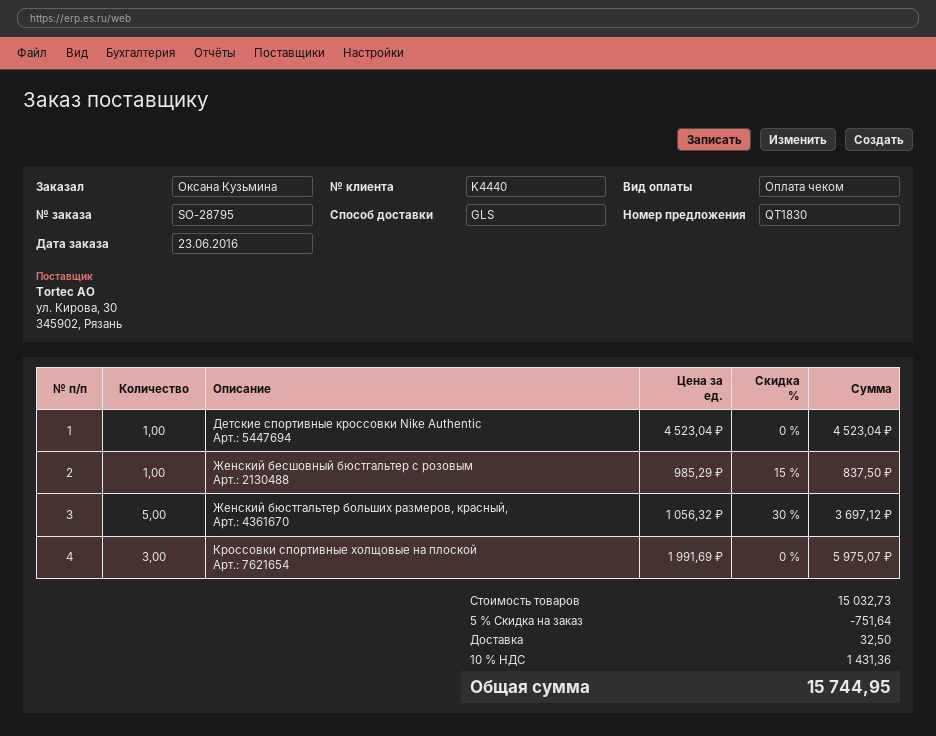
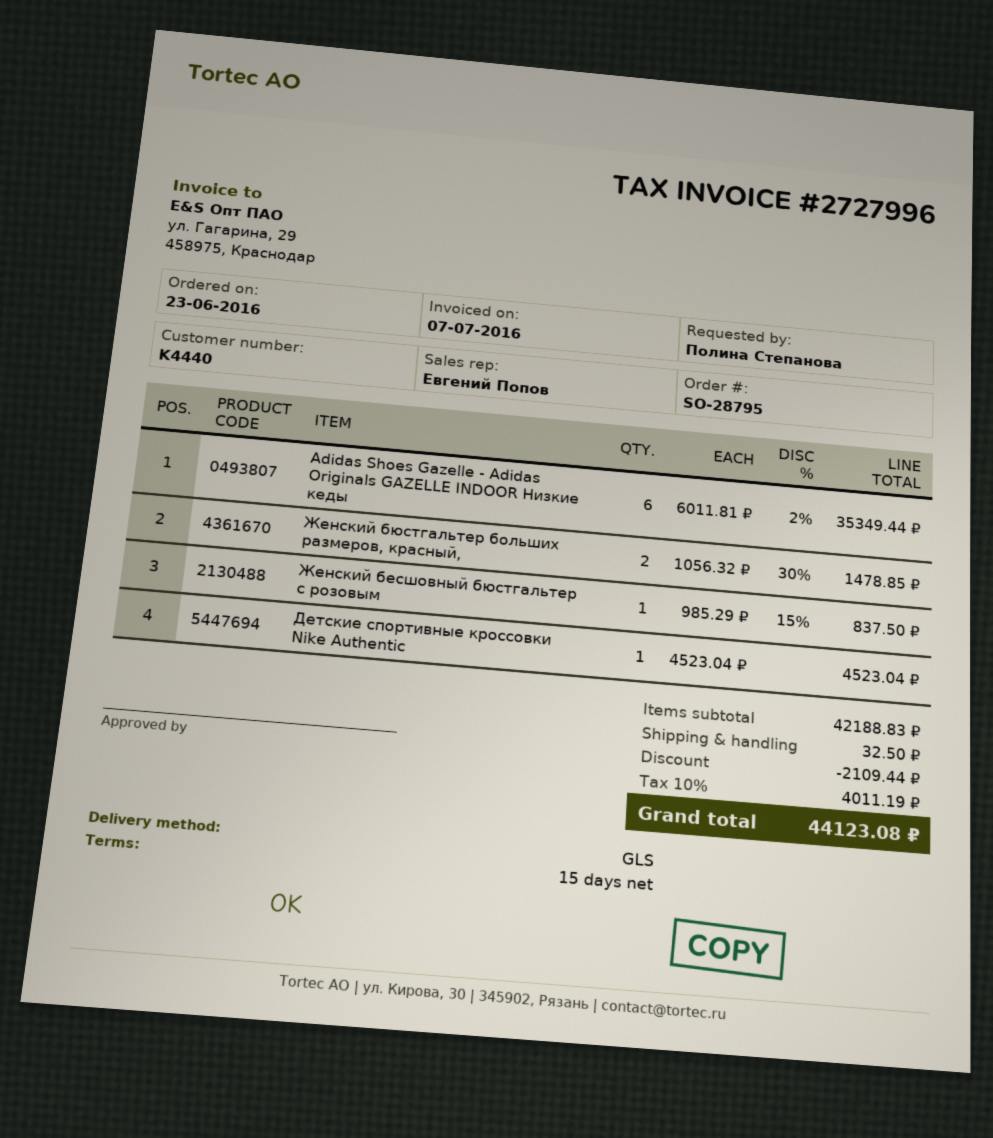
ordered by: Оксана Кузьмина -> Полина Степанова
Женский бюстгальтер больших размеров, красный,: 5 x 1056.32 - 30% = 3697.12 -> 2 x 1056.32 - 30% = 1478.85
Кроссовки спортивные холщовые на плоской: 3 x 1991.69 = 5975.07 -> none
Adidas Shoes Gazelle - Adidas Originals GAZELLE INDOOR Низкие кеды: none -> 6 x 6011.81 - 2% = 35349.44
subtotal: 15032.73 -> 42188.83
discount: 751.64 -> 2109.44
tax: 10% = 1431.36 -> 10% = 4011.19
total: 15744.95 -> 44123.08

